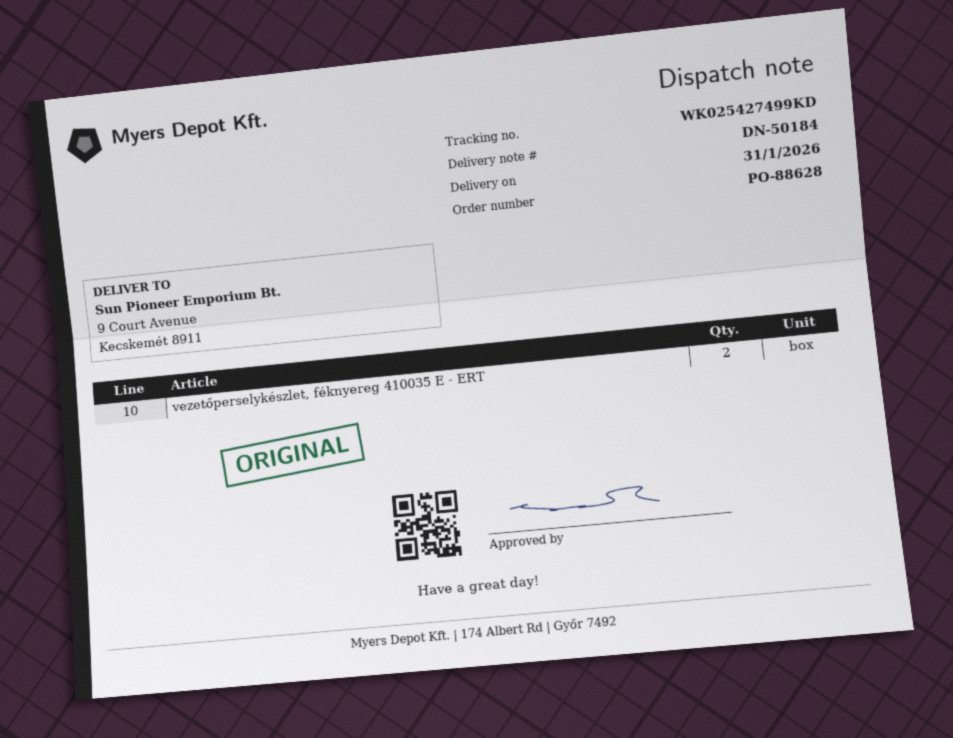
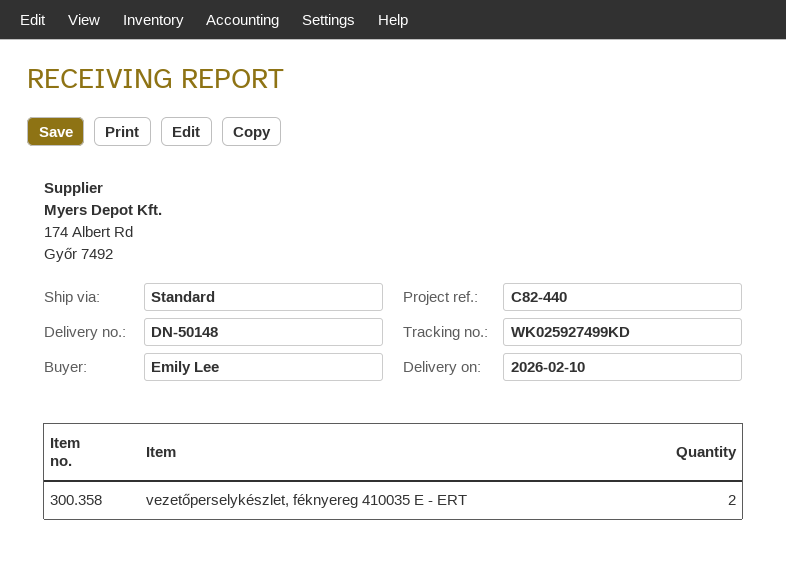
delivery note number: DN-50184 -> DN-50148
delivery date: 2026-01-31 -> 2026-02-10
tracking number: WK025427499KD -> WK025927499KD

